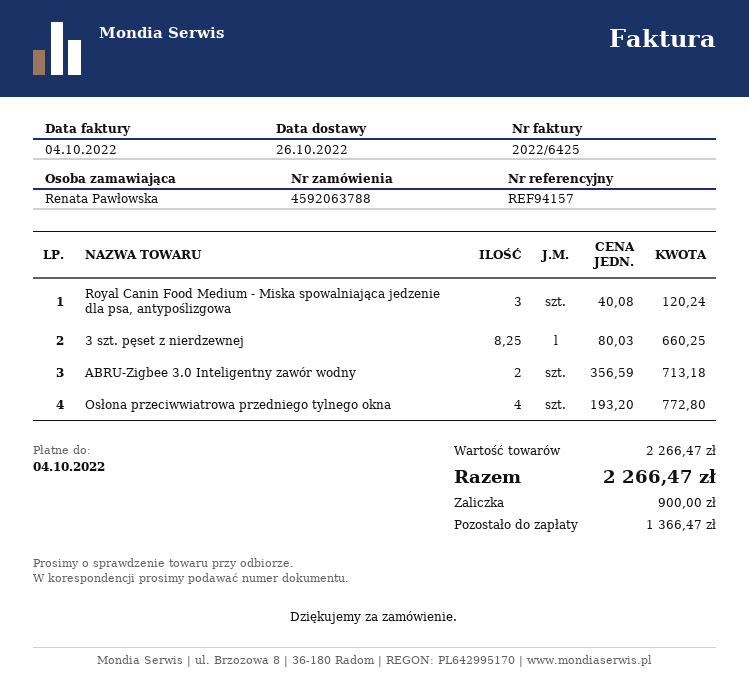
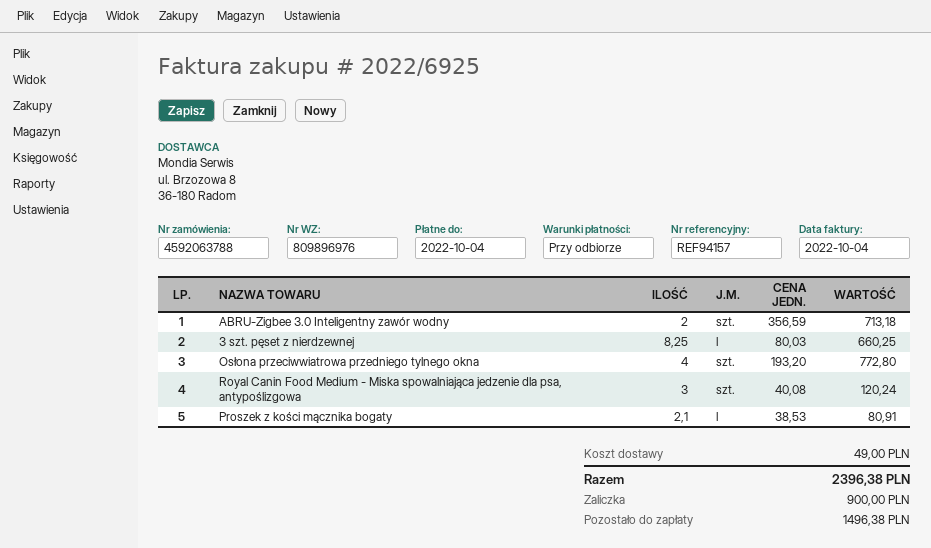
invoice number: 2022/6425 -> 2022/6925
Proszek z kości mącznika bogaty: none -> 2.1 x 38.53 = 80.91
shipping: none -> 49.00
total: 2266.47 -> 2396.38
balance: 1366.47 -> 1496.38

